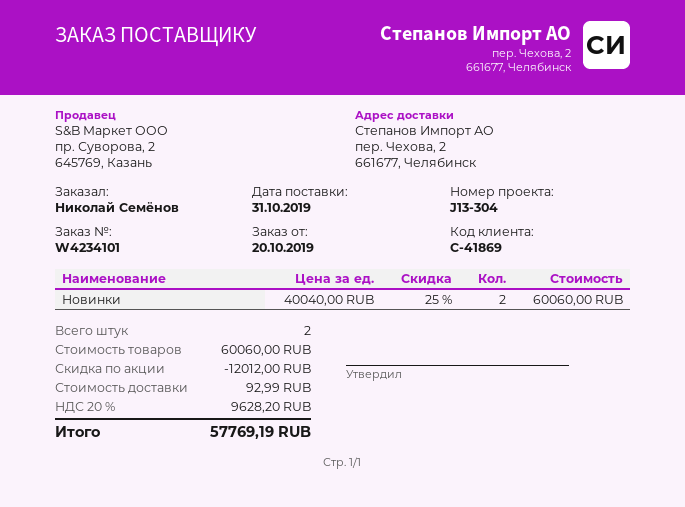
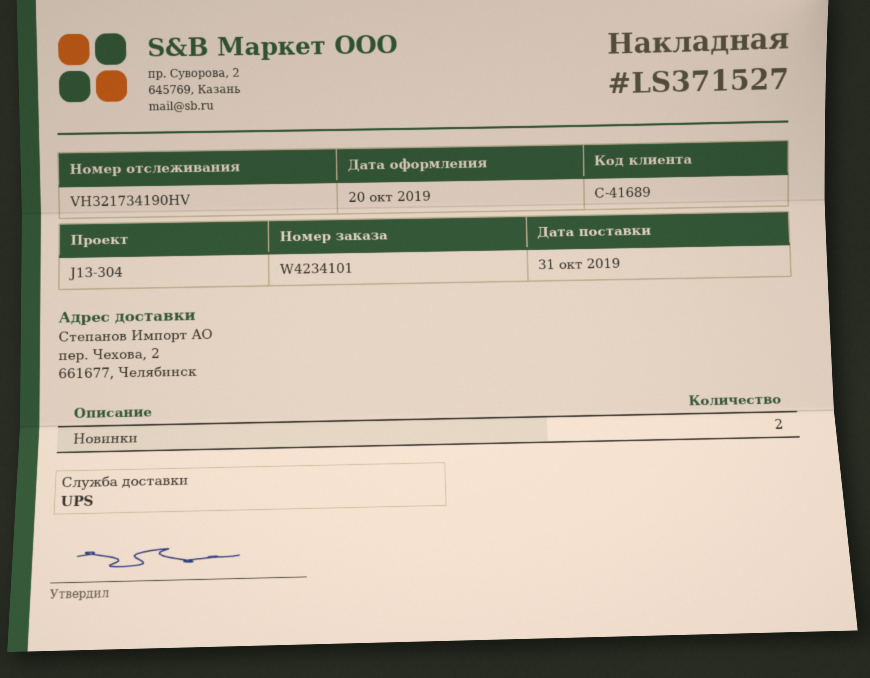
customer number: C-41869 -> C-41689

